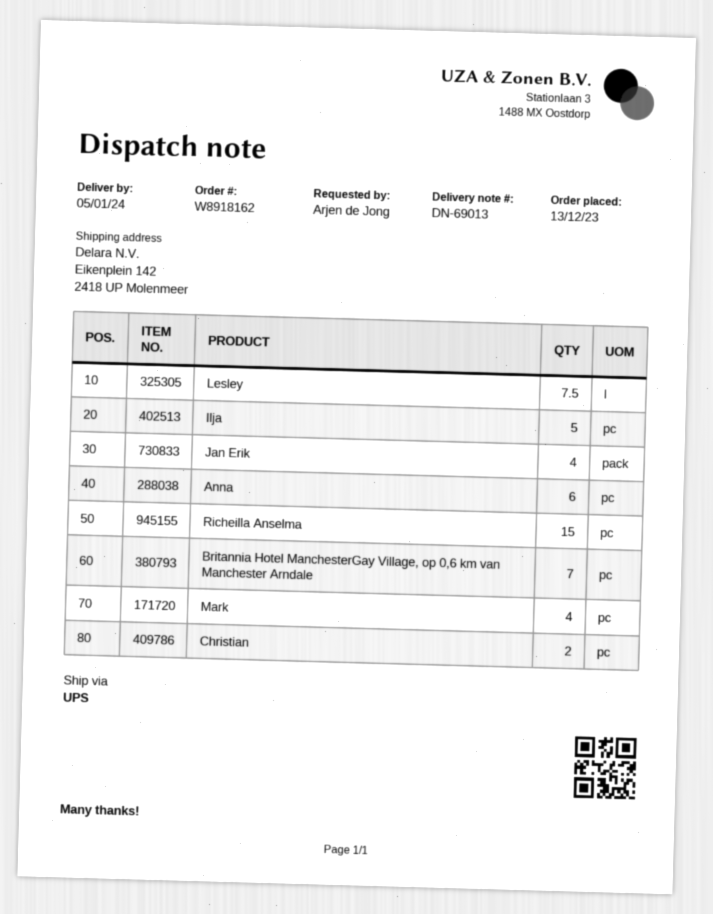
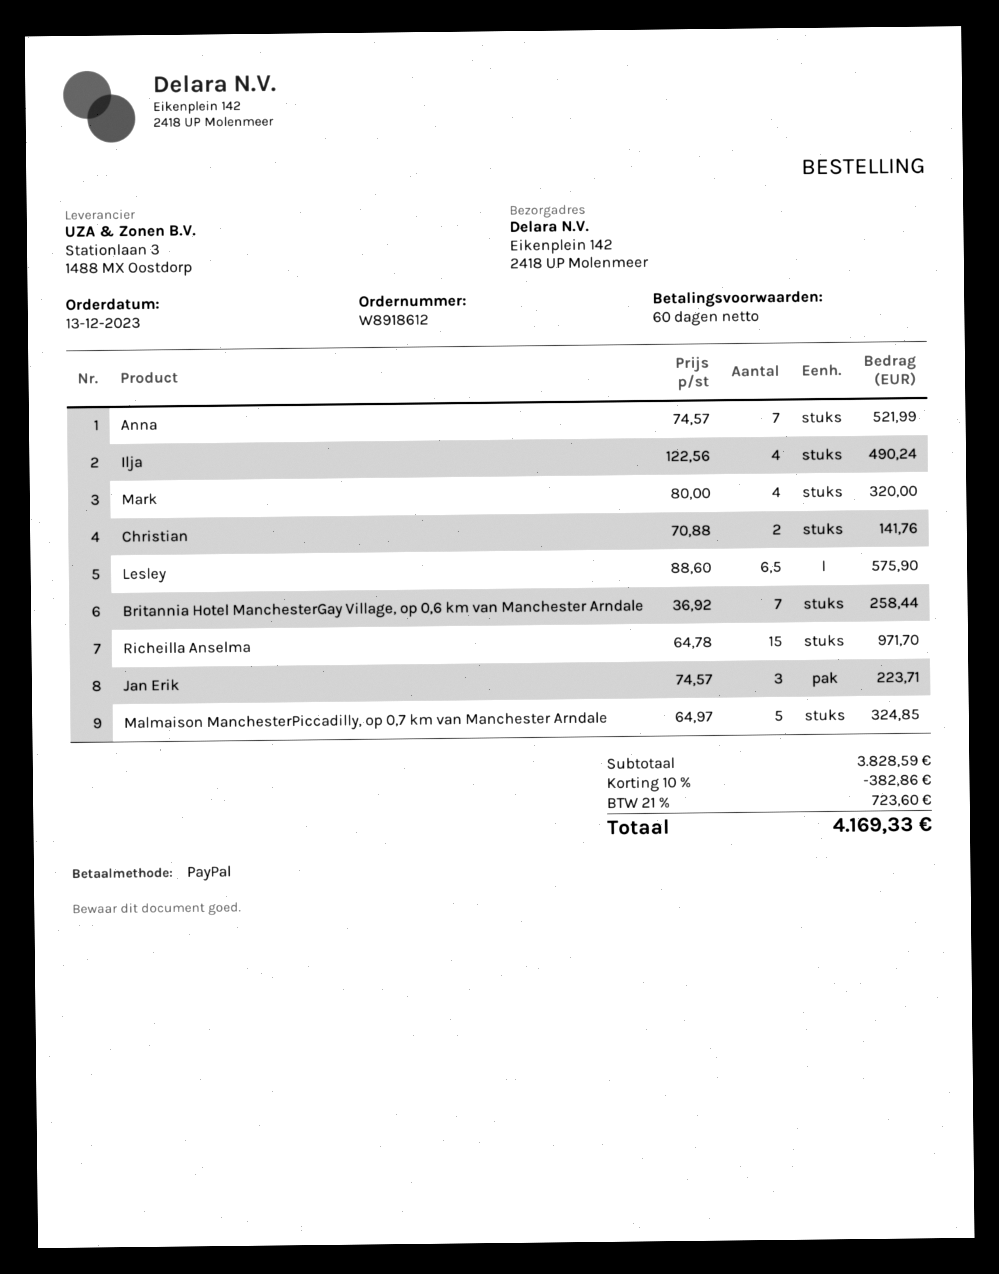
order number: W8918162 -> W8918612
Lesley: 7.5 -> 6.5
Ilja: 5 -> 4
Jan Erik: 4 -> 3
Anna: 6 -> 7
Malmaison ManchesterPiccadilly, op 0,7 km van Manchester Arndale: none -> 5

